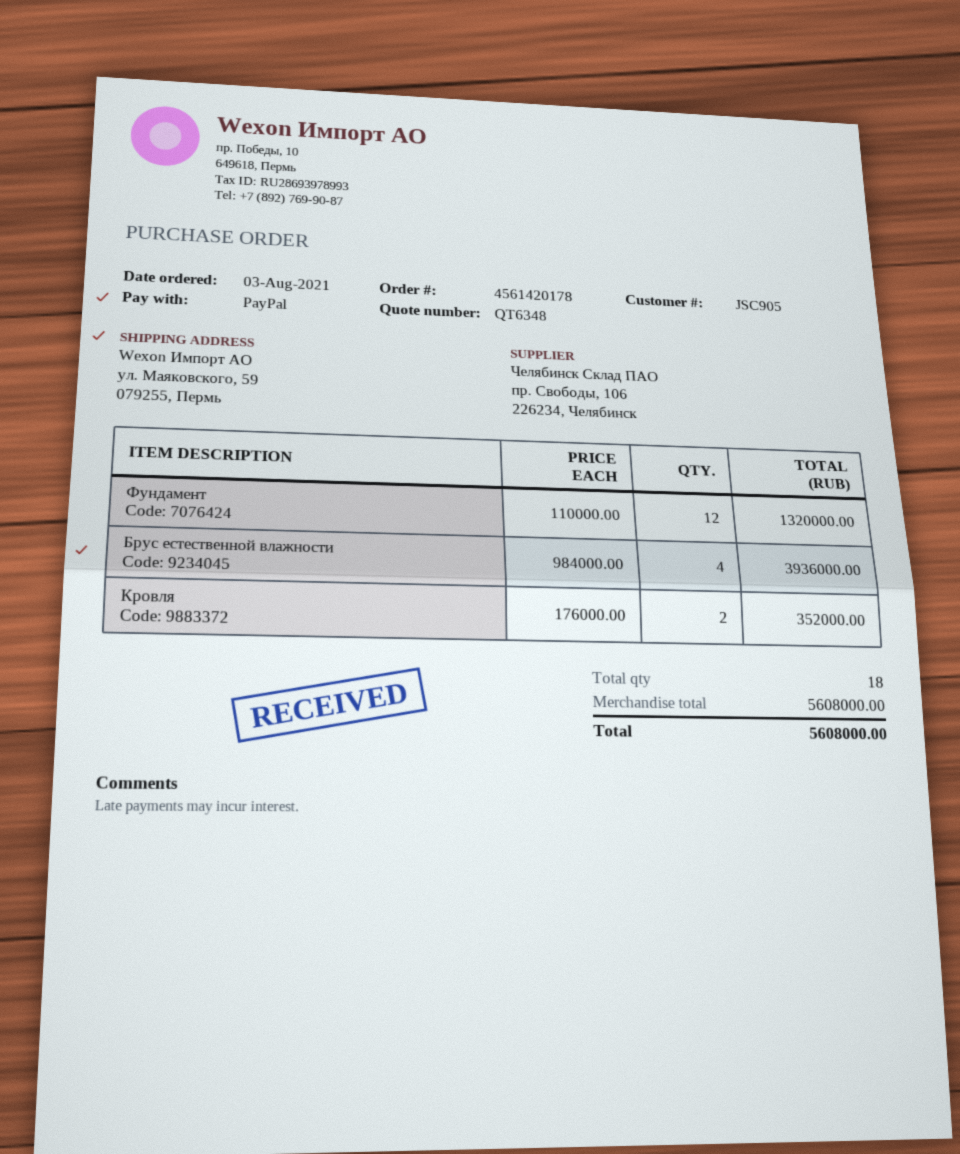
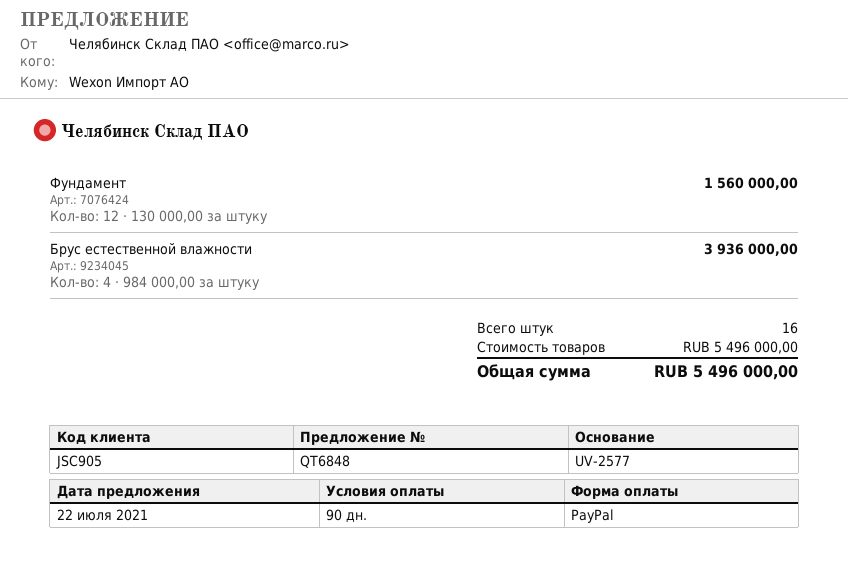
quote number: QT6348 -> QT6848
Фундамент: 12 x 110000.00 = 1320000.00 -> 12 x 130000.00 = 1560000.00
Кровля: 2 x 176000.00 = 352000.00 -> none
total quantity: 18 -> 16
subtotal: 5608000.00 -> 5496000.00
total: 5608000.00 -> 5496000.00

